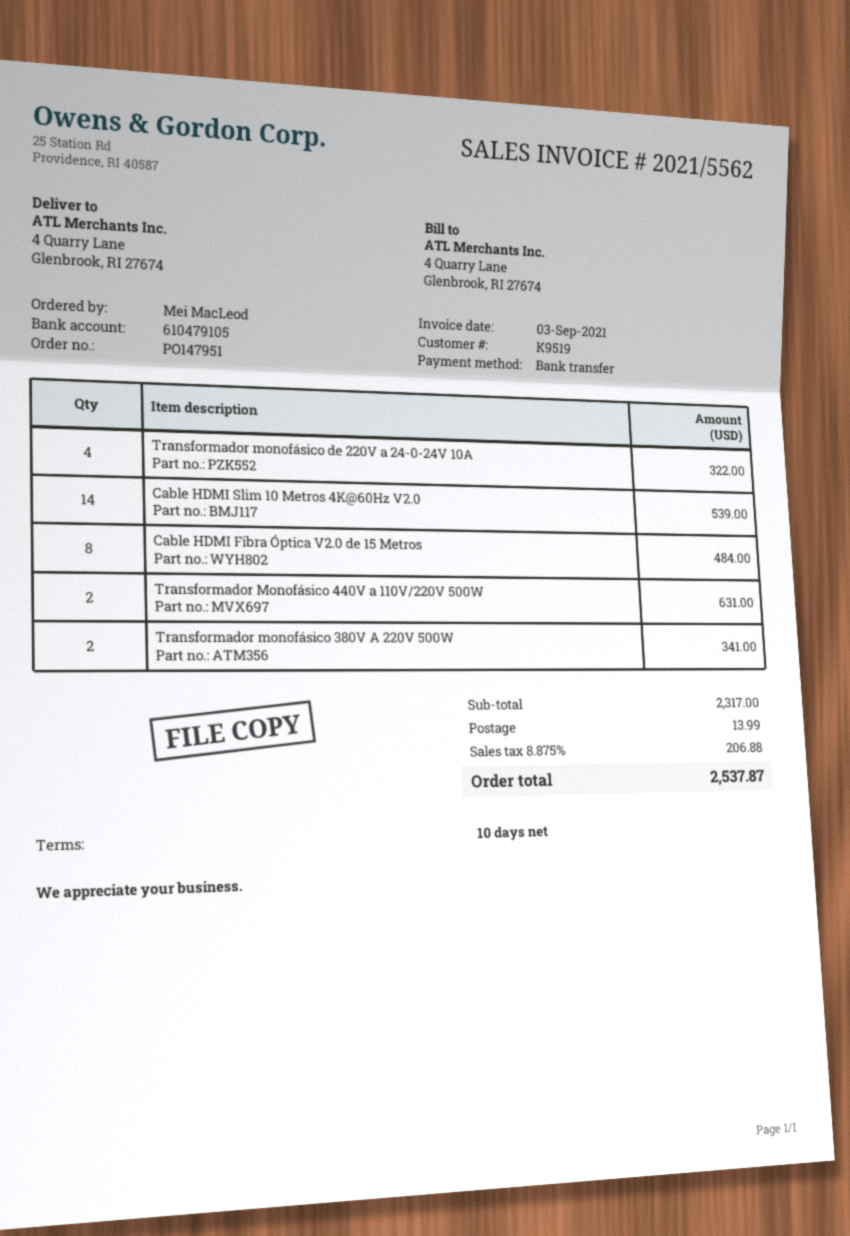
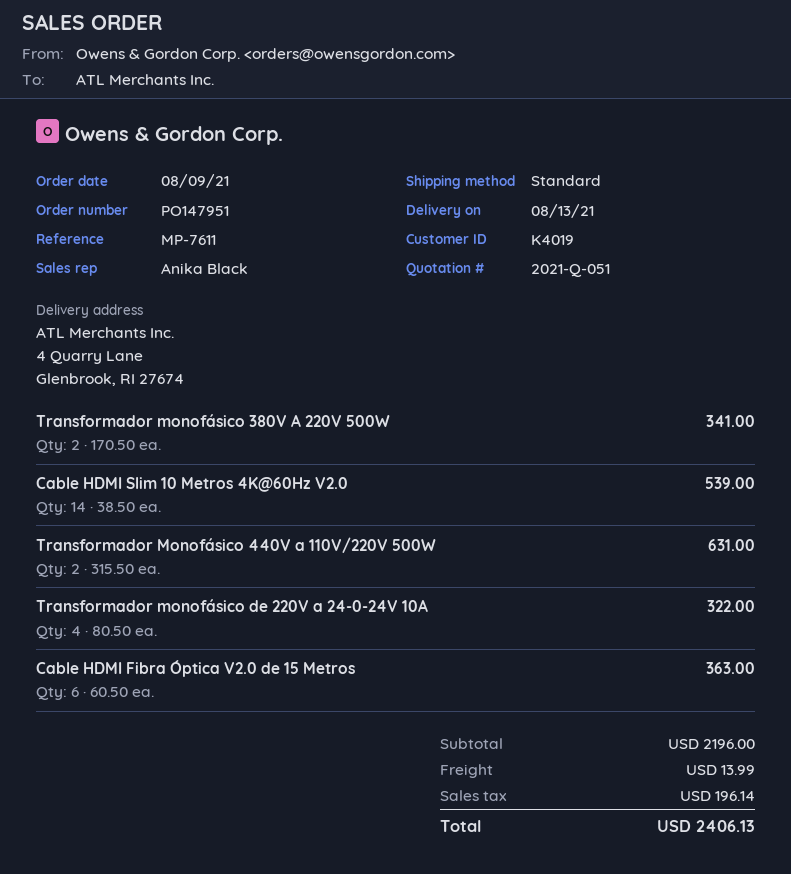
customer number: K9519 -> K4019
Cable HDMI Fibra Óptica V2.0 de 15 Metros: 8 for 484.00 -> 6 for 363.00
subtotal: 2317.00 -> 2196.00
tax: 206.88 -> 196.14
total: 2537.87 -> 2406.13

